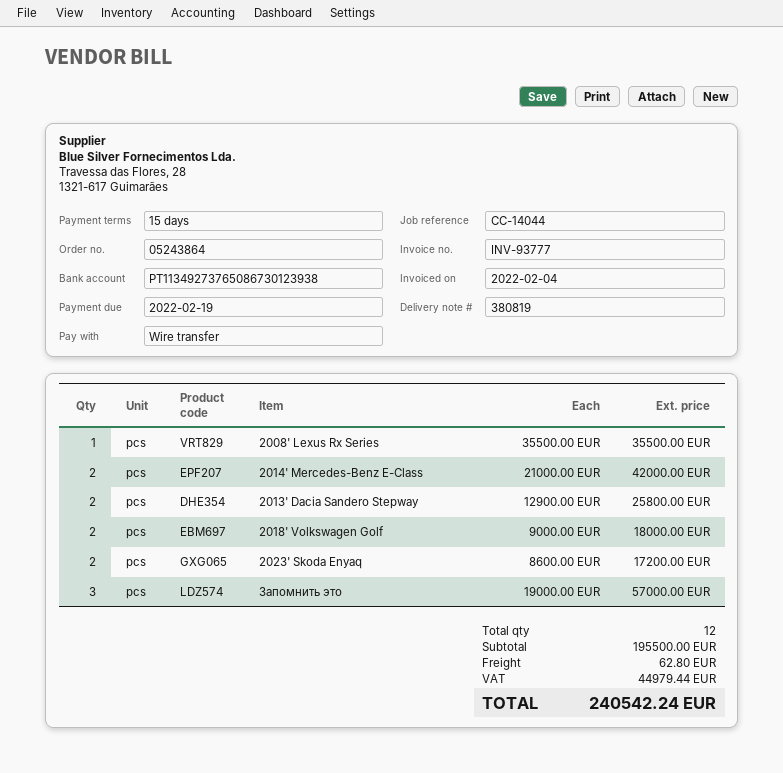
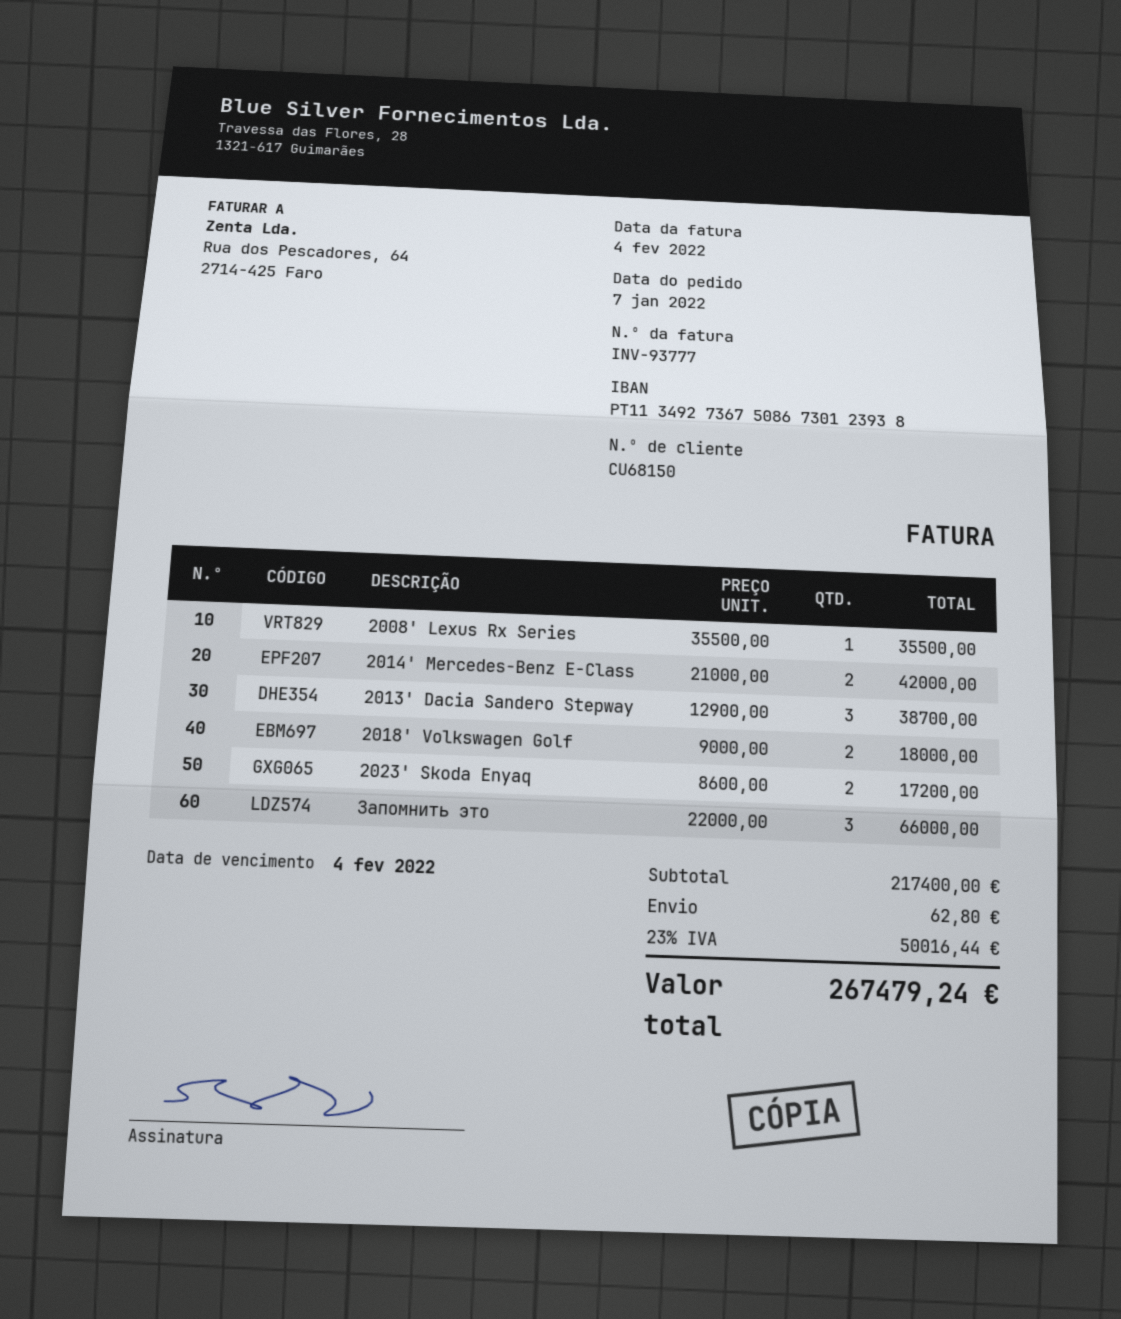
due date: 2022-02-19 -> 2022-02-04
bank account: PT11349273765086730123938 -> PT11349273675086730123938
2013' Dacia Sandero Stepway: 2 x 12900.00 = 25800.00 -> 3 x 12900.00 = 38700.00
Запомнить это: 3 x 19000.00 = 57000.00 -> 3 x 22000.00 = 66000.00
subtotal: 195500.00 -> 217400.00
tax: 44979.44 -> 50016.44
total: 240542.24 -> 267479.24

